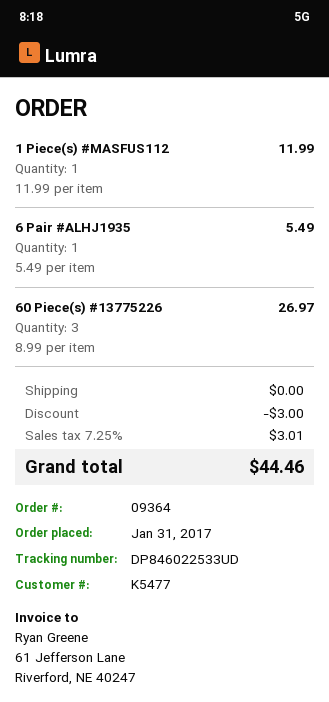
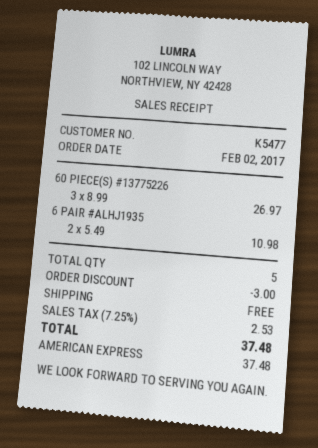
order date: 2017-01-31 -> 2017-02-02
1 Piece(s) #MASFUS112: 1 x 11.99 = 11.99 -> none
6 Pair #ALHJ1935: 1 x 5.49 = 5.49 -> 2 x 5.49 = 10.98
tax: 7.25% = 3.01 -> 7.25% = 2.53
total: 44.46 -> 37.48

